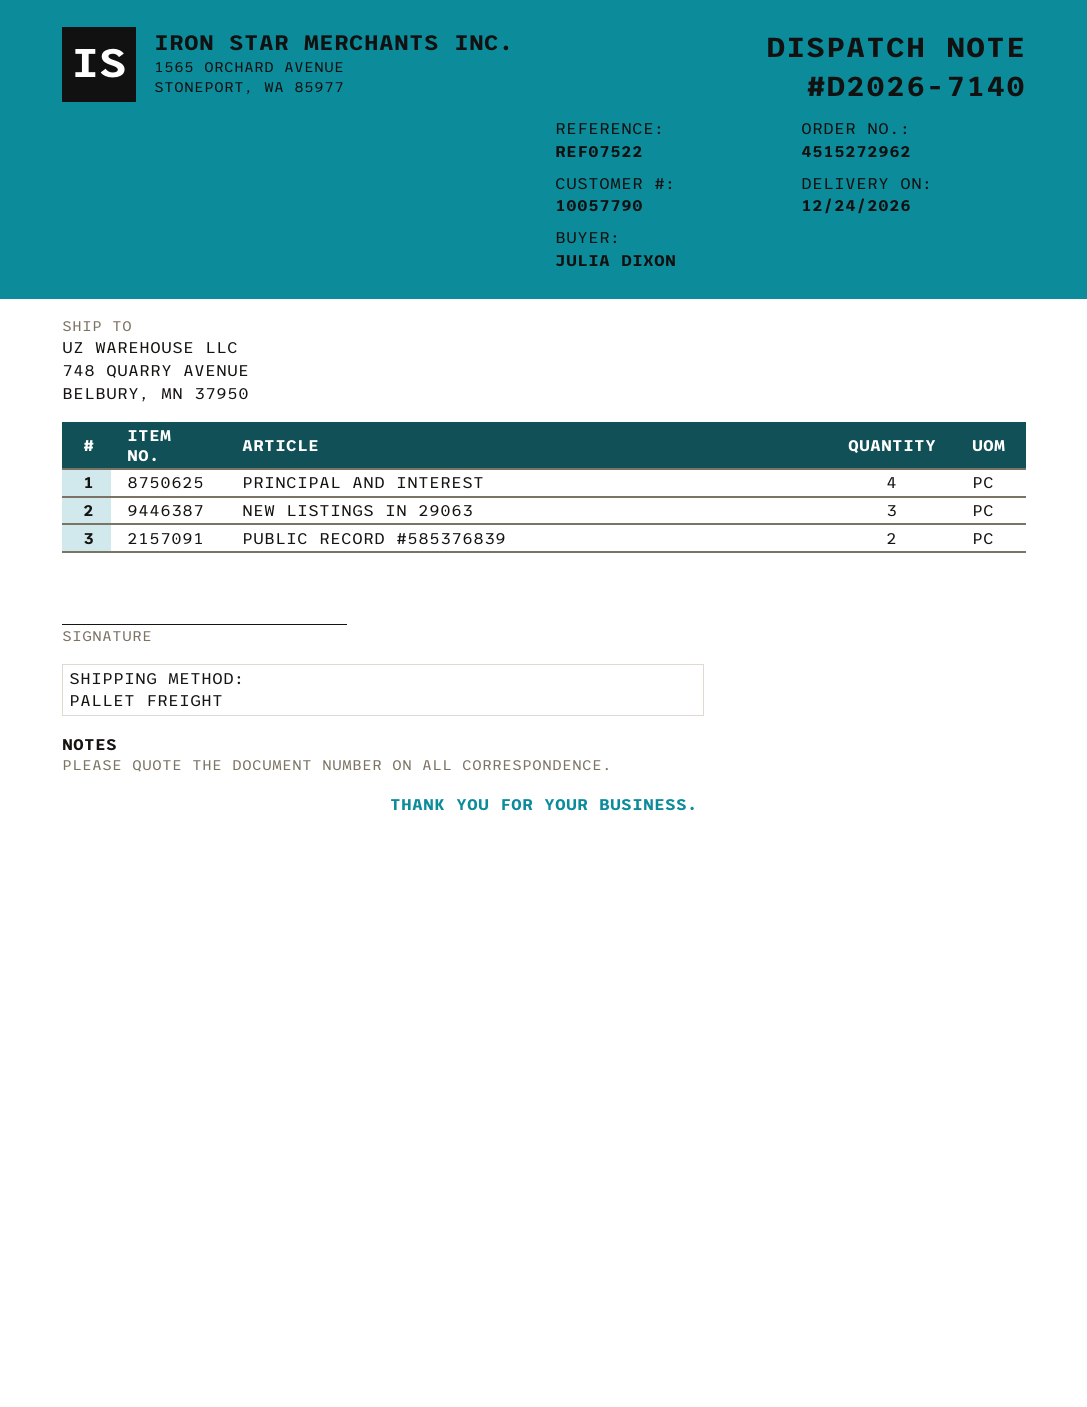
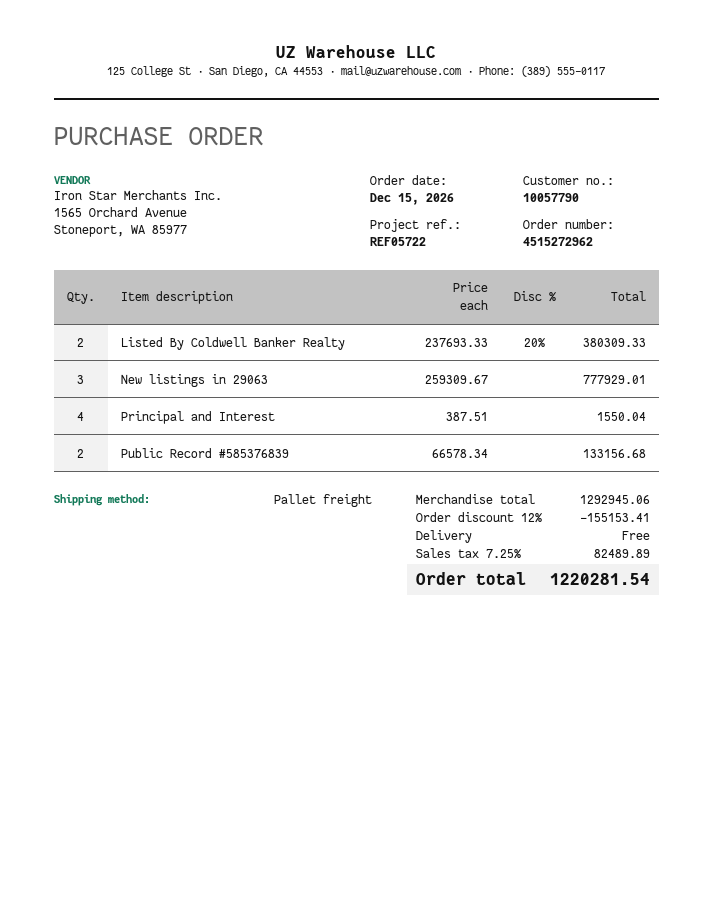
reference: REF07522 -> REF05722
Listed By Coldwell Banker Realty: none -> 2

